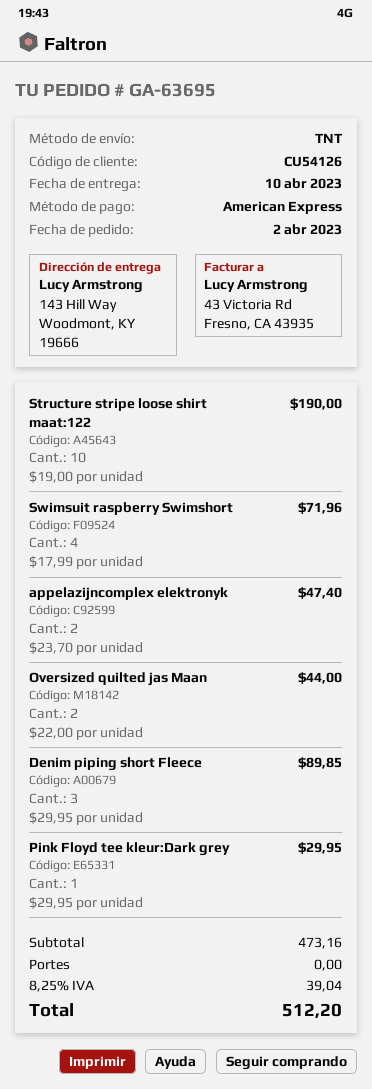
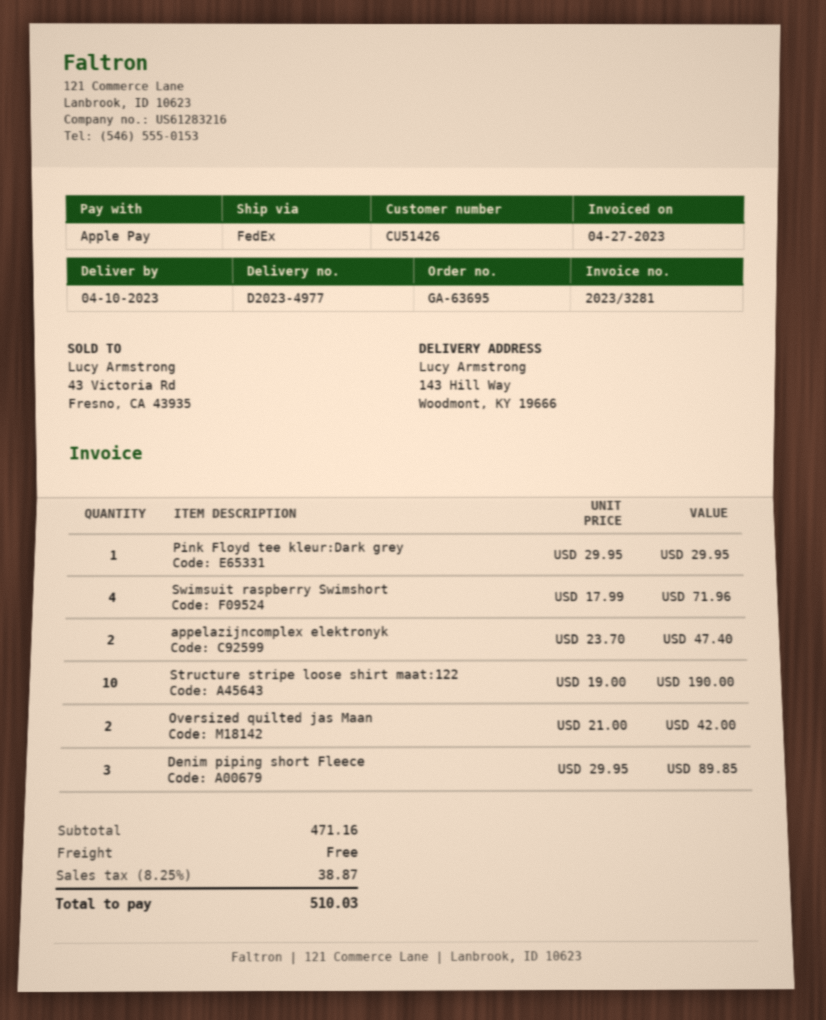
customer number: CU54126 -> CU51426
payment method: American Express -> Apple Pay
shipping method: TNT -> FedEx
Oversized quilted jas Maan: 2 x 22.00 = 44.00 -> 2 x 21.00 = 42.00
subtotal: 473.16 -> 471.16
tax: 8.25% = 39.04 -> 8.25% = 38.87
total: 512.20 -> 510.03

